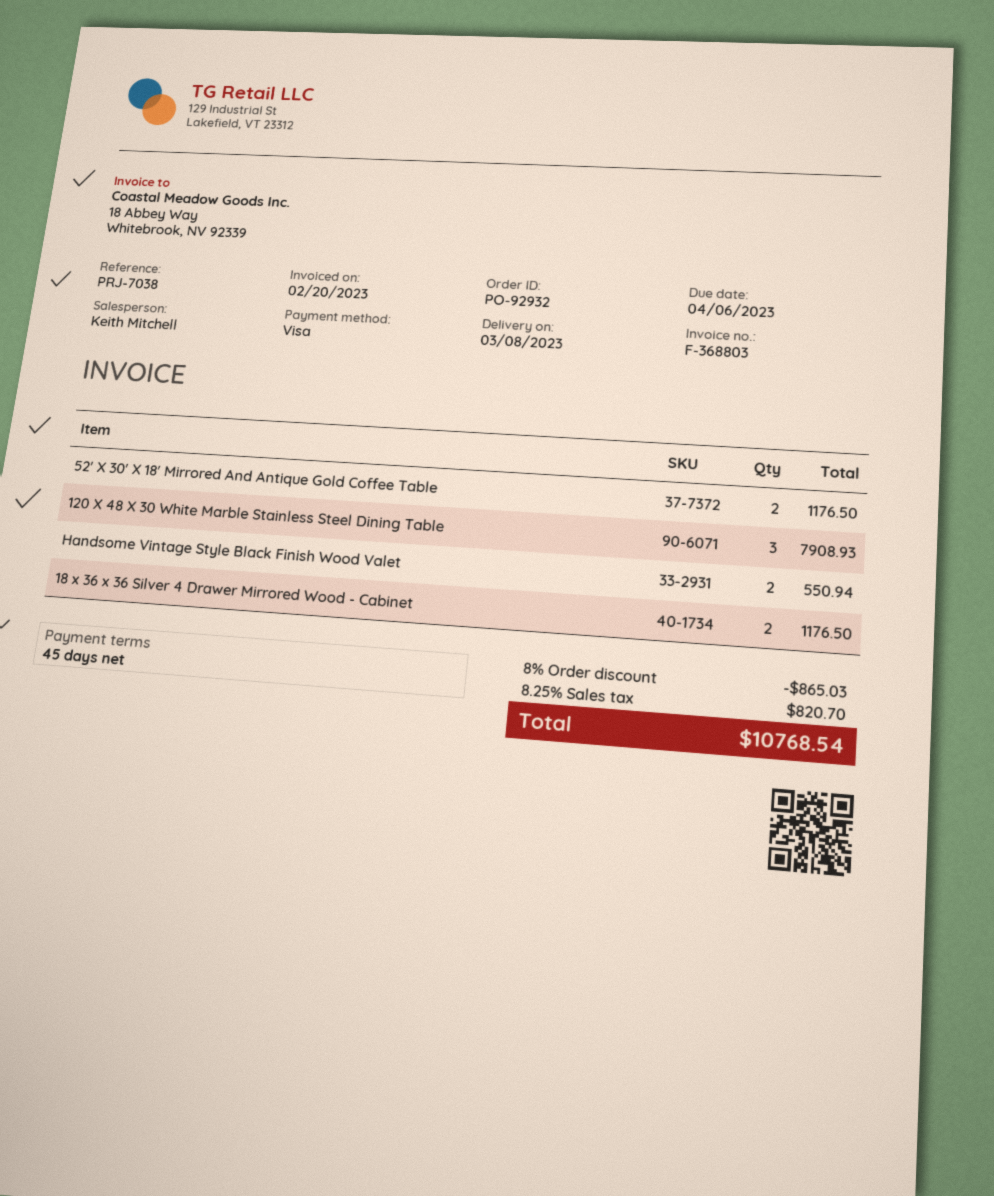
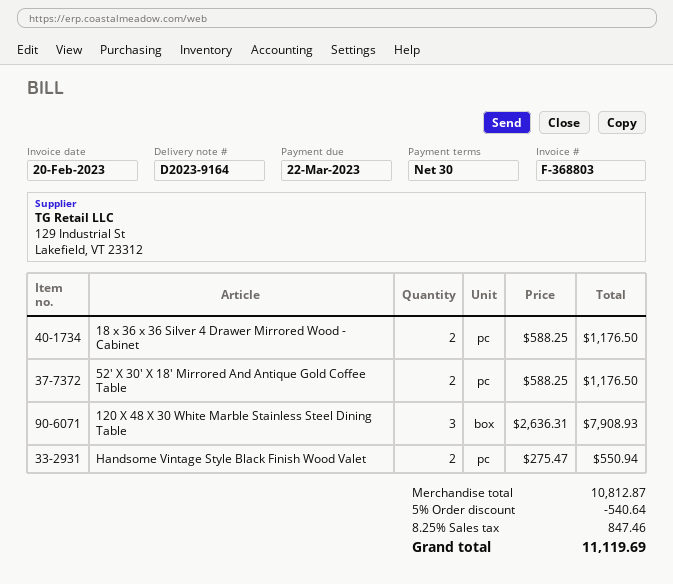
payment terms: 45 days -> 30 days
due date: 2023-04-06 -> 2023-03-22
discount: 8% = 865.03 -> 5% = 540.64
tax: 8.25% = 820.70 -> 8.25% = 847.46
total: 10768.54 -> 11119.69

